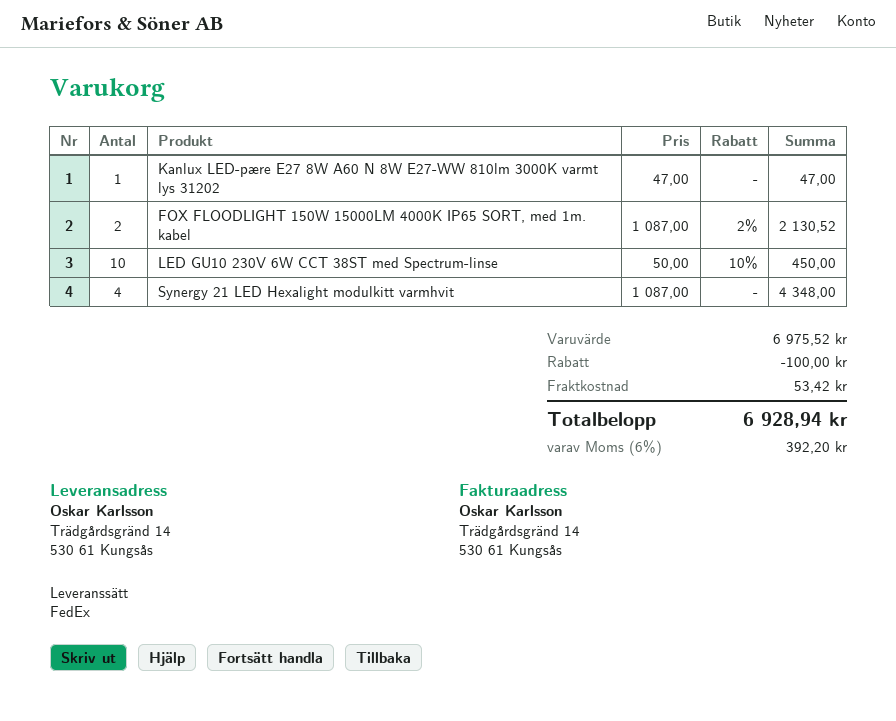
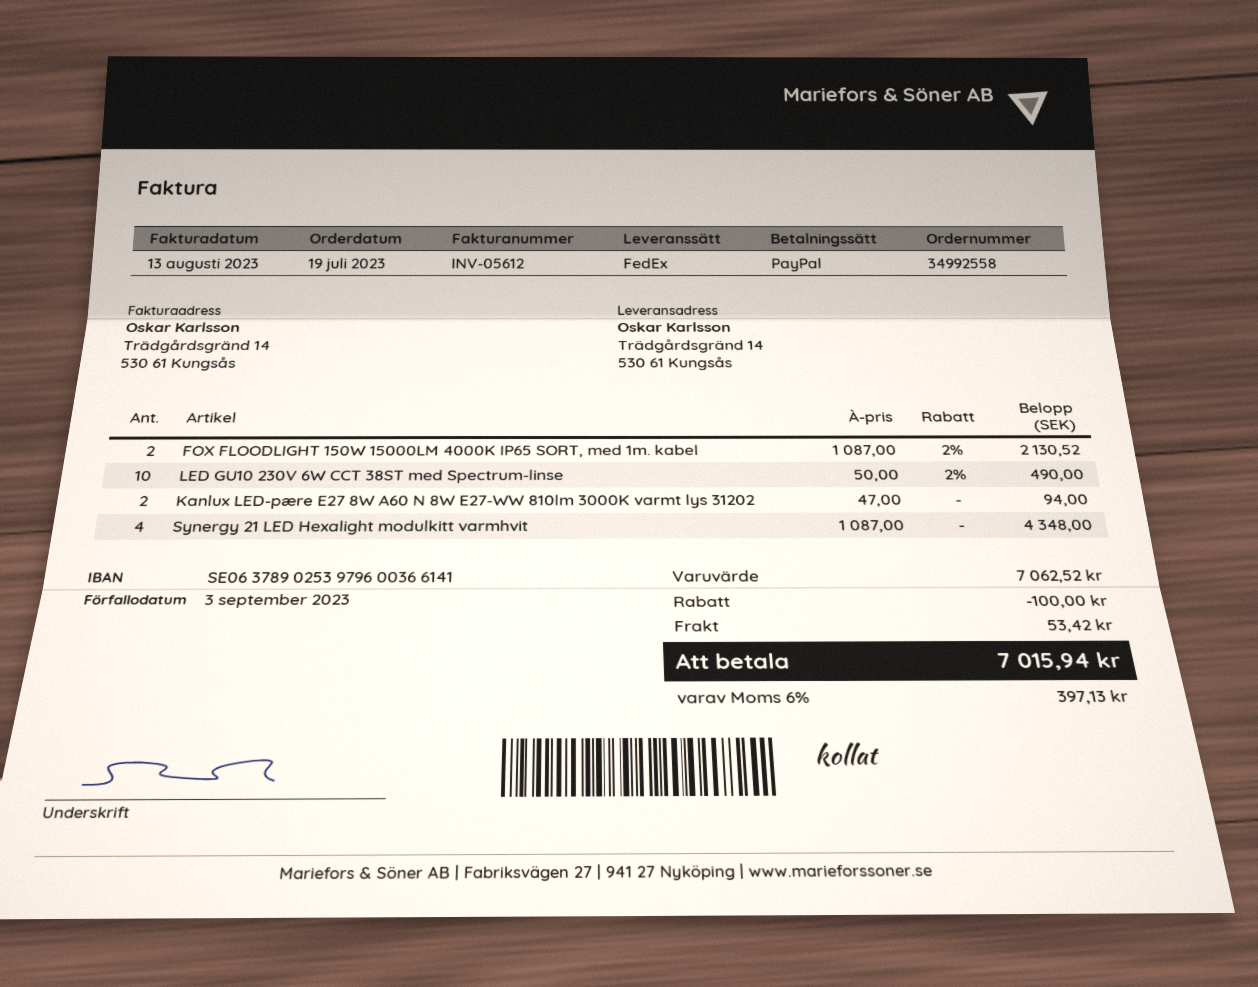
Kanlux LED-pære E27 8W A60 N 8W E27-WW 810lm 3000K varmt lys 31202: 1 x 47.00 = 47.00 -> 2 x 47.00 = 94.00
LED GU10 230V 6W CCT 38ST med Spectrum-linse: 10 x 50.00 - 10% = 450.00 -> 10 x 50.00 - 2% = 490.00
subtotal: 6975.52 -> 7062.52
tax: 6% = 392.20 -> 6% = 397.13
total: 6928.94 -> 7015.94

